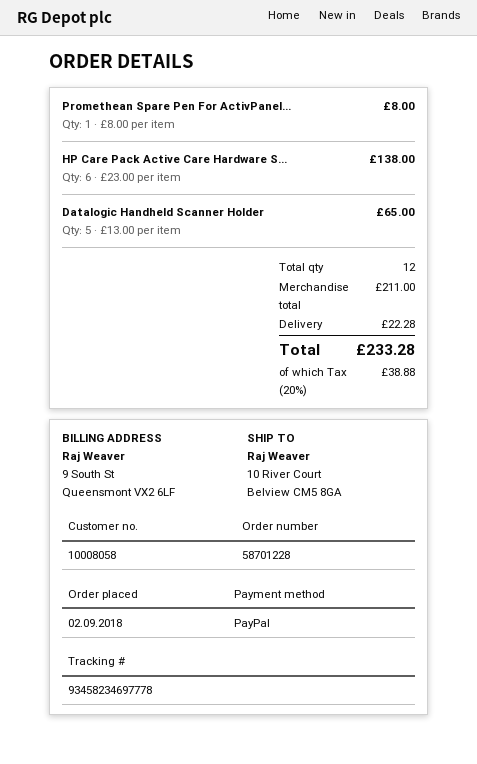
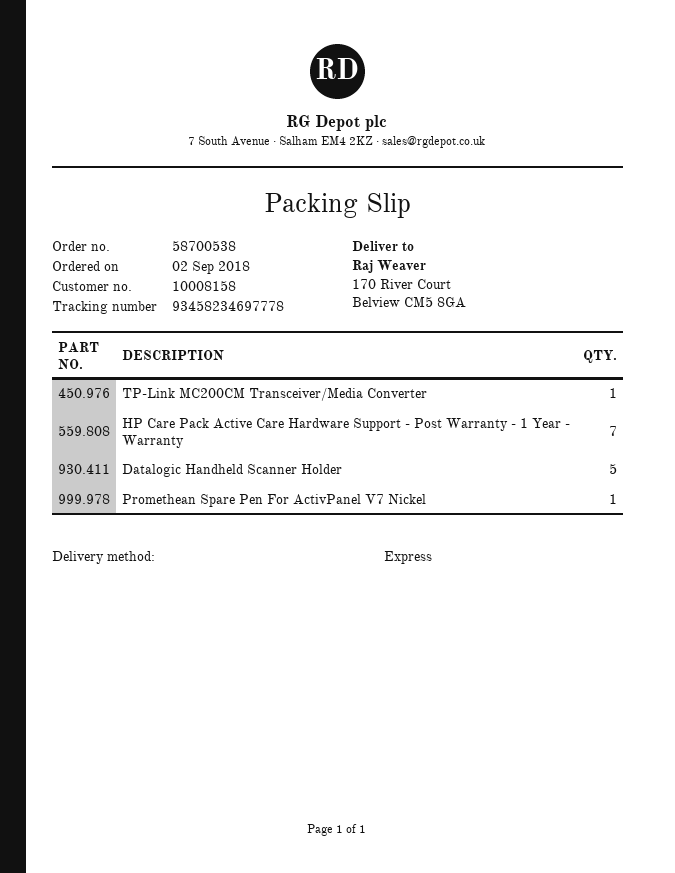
order number: 58701228 -> 58700538
customer number: 10008058 -> 10008158
ship to: 10 River Court, Belview CM5 8GA -> 170 River Court, Belview CM5 8GA
HP Care Pack Active Care Hardware S...: 6 -> 7
TP-Link MC200CM Transceiver/Media Converter: none -> 1

